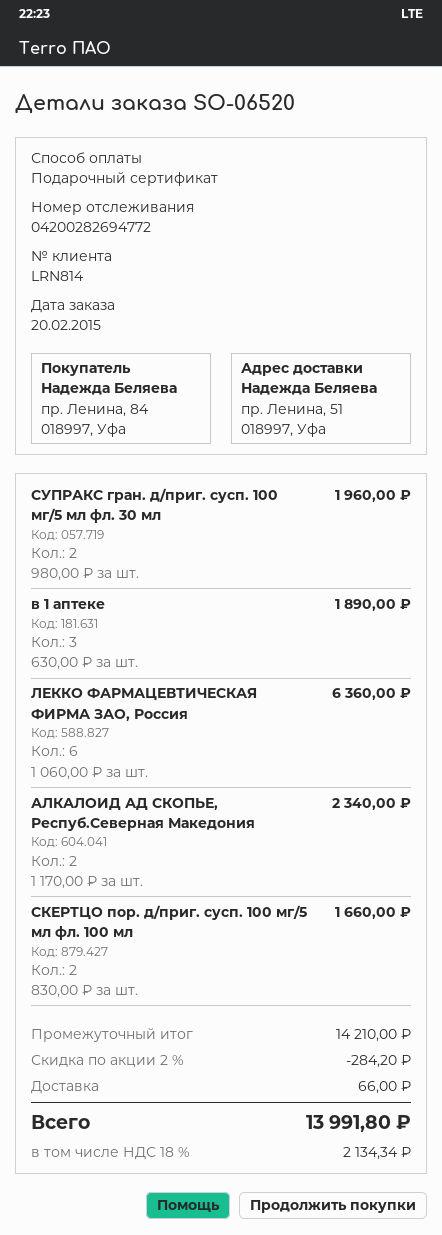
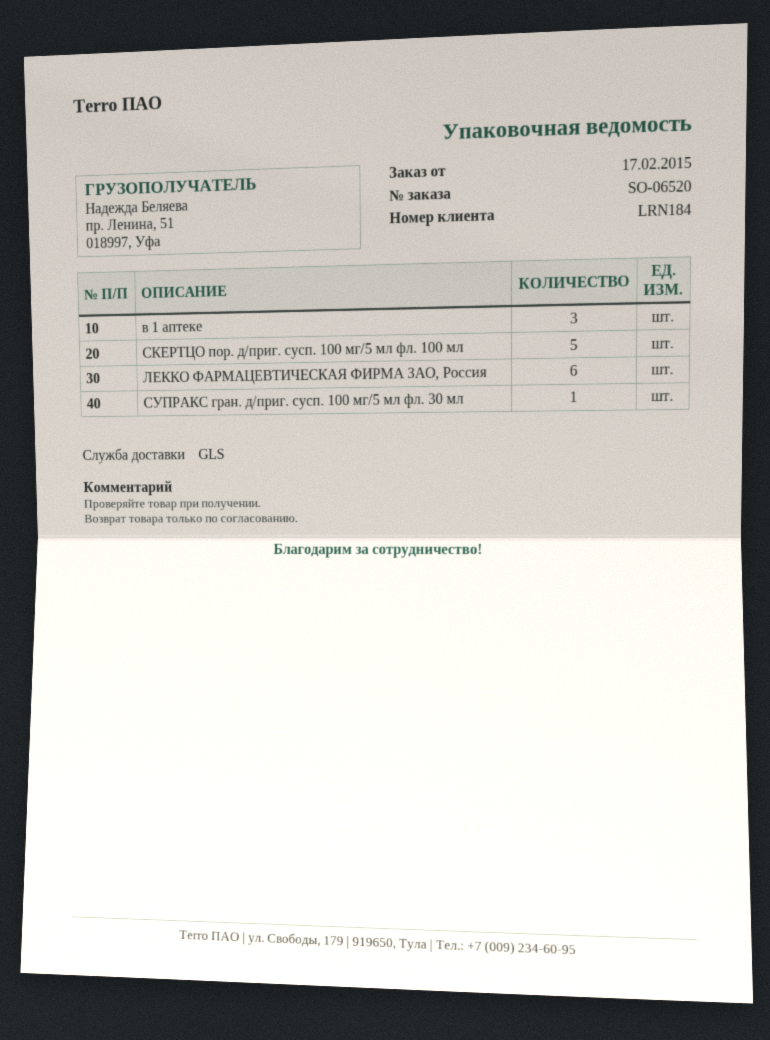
order date: 2015-02-20 -> 2015-02-17
customer number: LRN814 -> LRN184
СУПРАКС гран. д/приг. сусп. 100 мг/5 мл фл. 30 мл: 2 -> 1
АЛКАЛОИД АД СКОПЬЕ, Респуб.Северная Македония: 2 -> none
СКЕРТЦО пор. д/приг. сусп. 100 мг/5 мл фл. 100 мл: 2 -> 5

